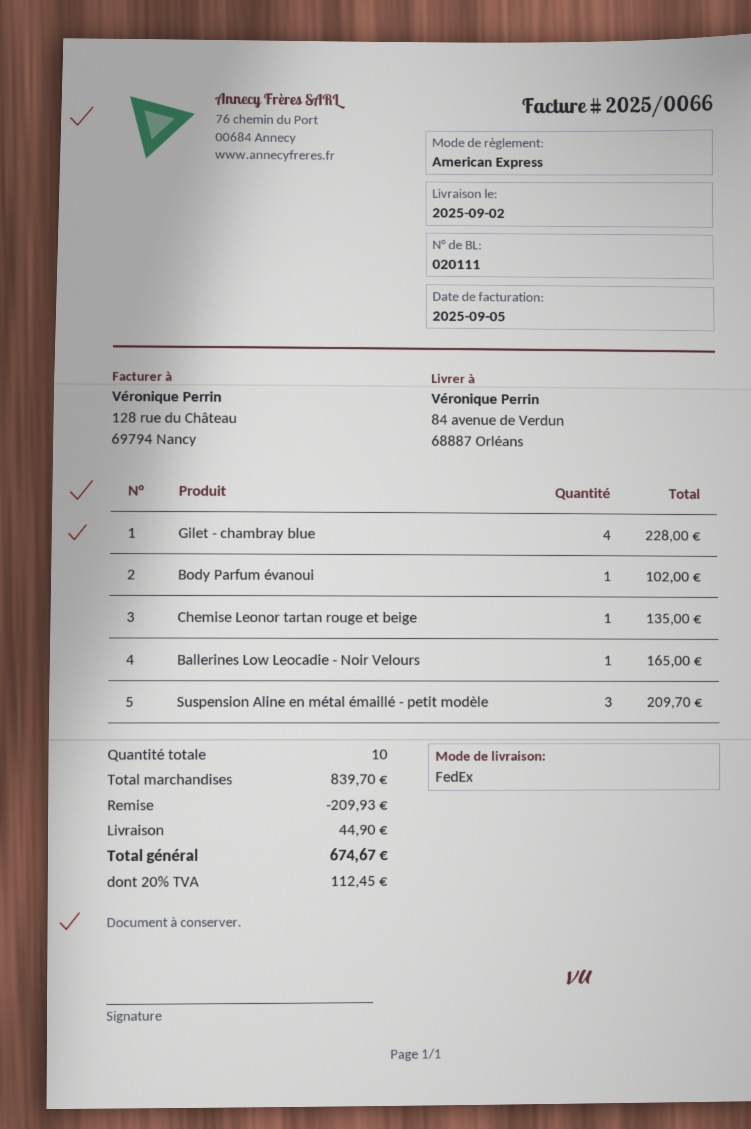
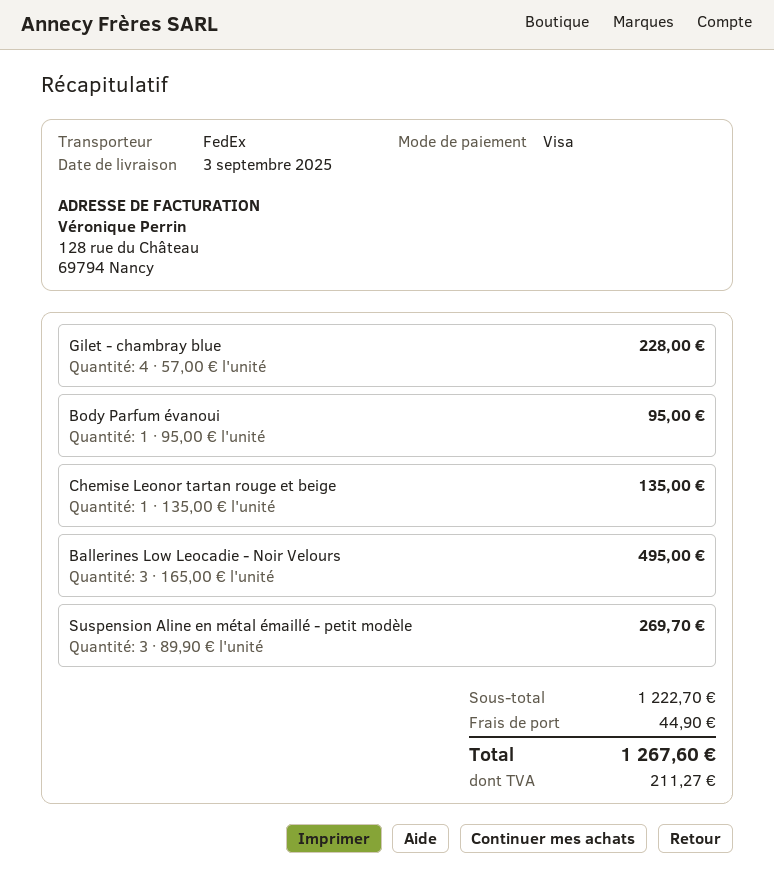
delivery date: 2025-09-02 -> 2025-09-03
payment method: American Express -> Visa
Body Parfum évanoui: 1 for 102.00 -> 1 for 95.00
Ballerines Low Leocadie - Noir Velours: 1 for 165.00 -> 3 for 495.00
Suspension Aline en métal émaillé - petit modèle: 3 for 209.70 -> 3 for 269.70
subtotal: 839.70 -> 1222.70
discount: 209.93 -> none
tax: 112.45 -> 211.27
total: 674.67 -> 1267.60

